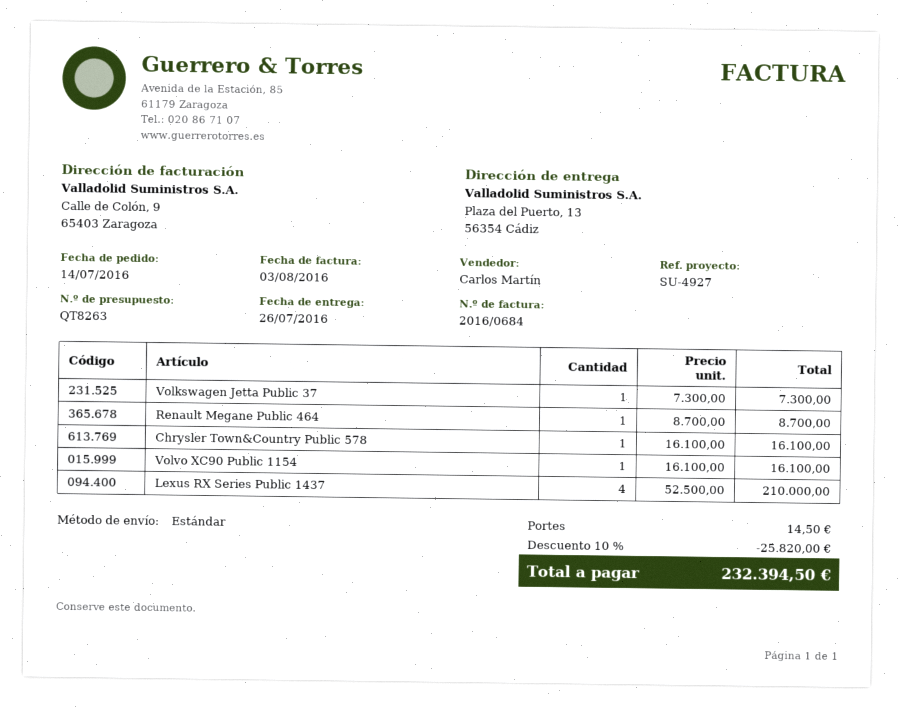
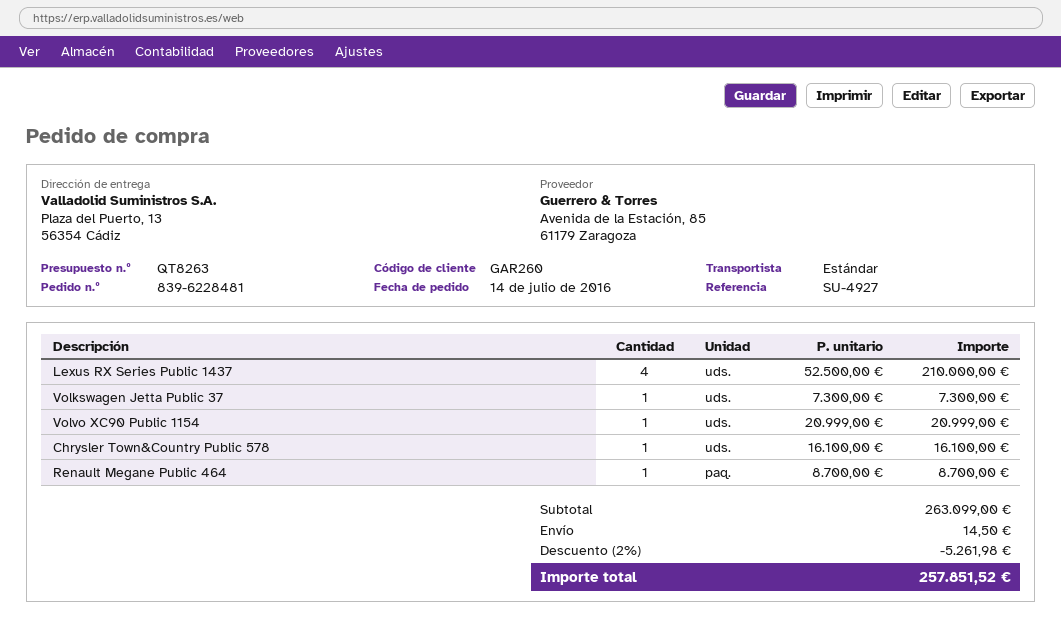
Volvo XC90 Public 1154: 1 x 16100.00 = 16100.00 -> 1 x 20999.00 = 20999.00
discount: 10% = 25820.00 -> 2% = 5261.98
total: 232394.50 -> 257851.52

